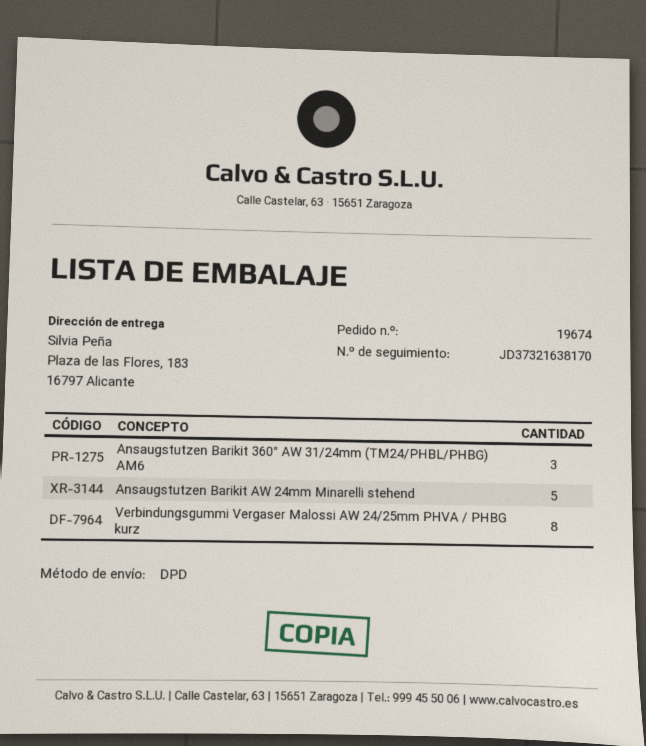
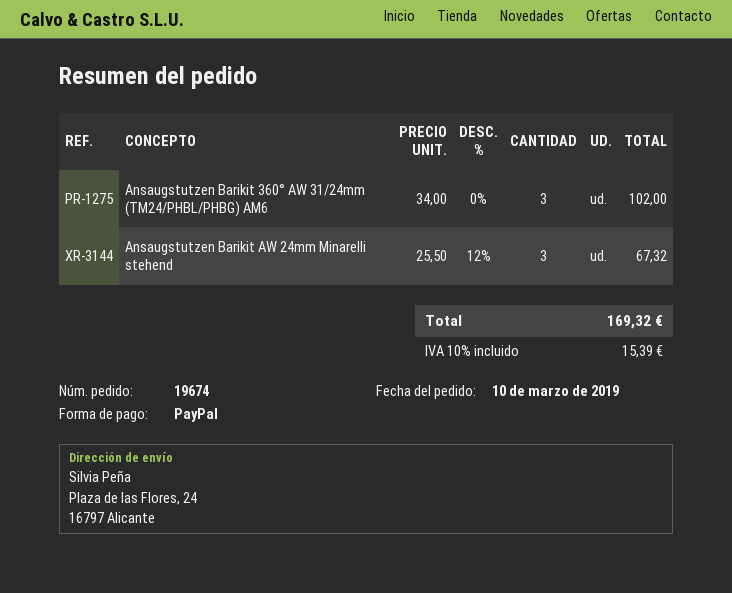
ship to: Plaza de las Flores, 183, 16797 Alicante -> Plaza de las Flores, 24, 16797 Alicante
Ansaugstutzen Barikit AW 24mm Minarelli stehend: 5 -> 3
Verbindungsgummi Vergaser Malossi AW 24/25mm PHVA / PHBG kurz: 8 -> none

